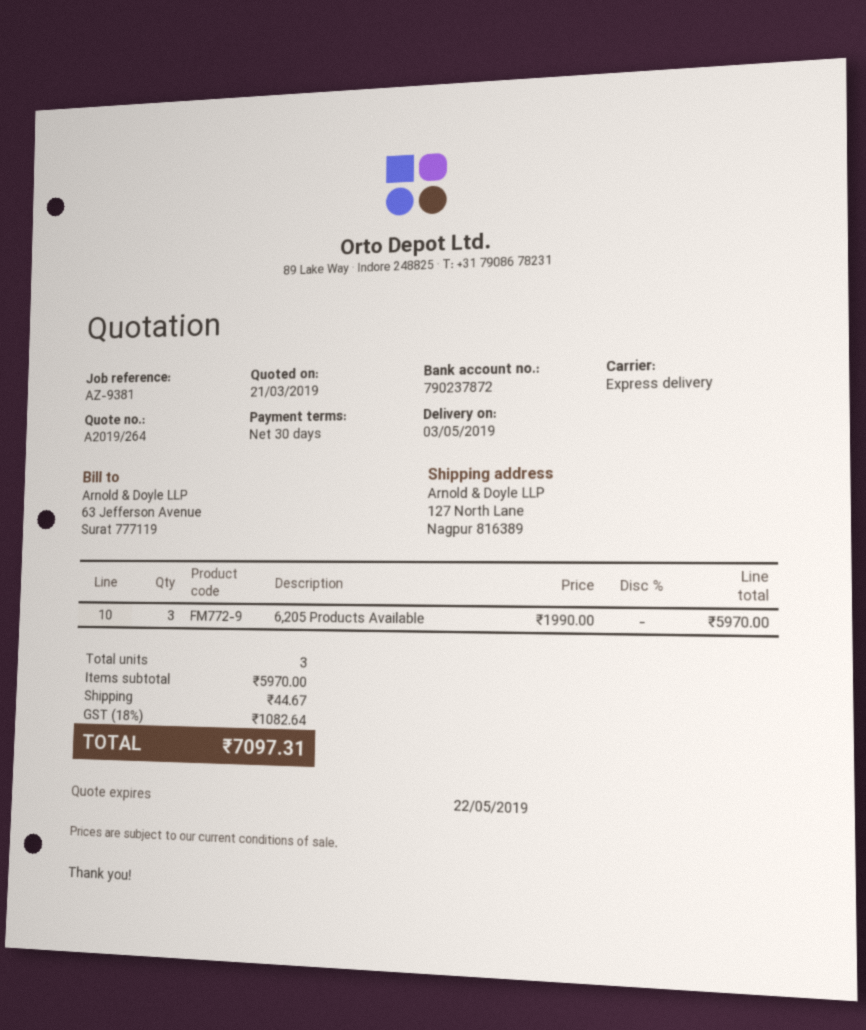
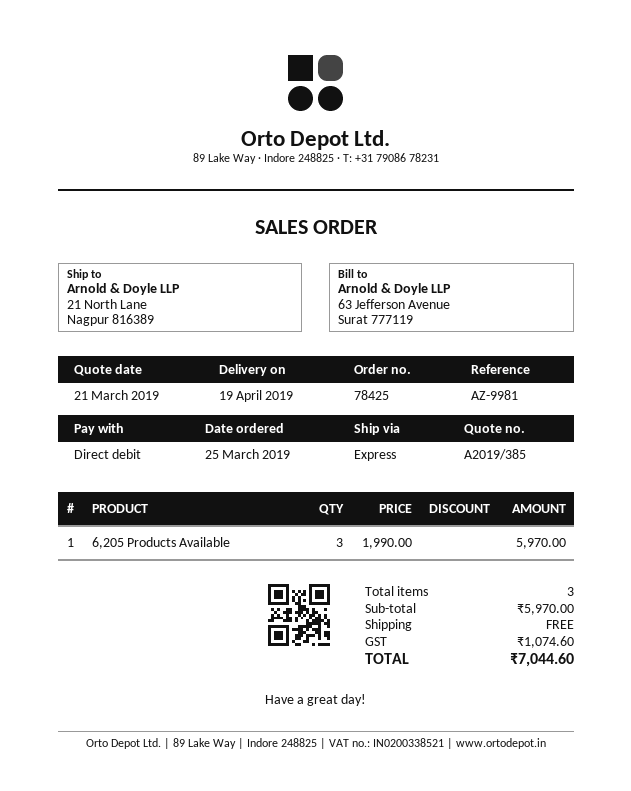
quote number: A2019/264 -> A2019/385
delivery date: 2019-05-03 -> 2019-04-19
reference: AZ-9381 -> AZ-9981
ship to: 127 North Lane, Nagpur 816389 -> 21 North Lane, Nagpur 816389
shipping: 44.67 -> 0.00
tax: 1082.64 -> 1074.60
total: 7097.31 -> 7044.60

